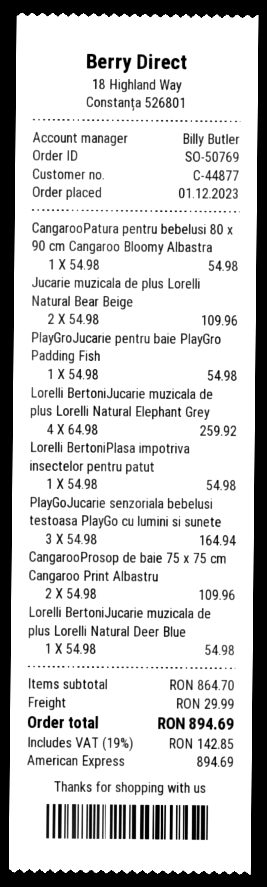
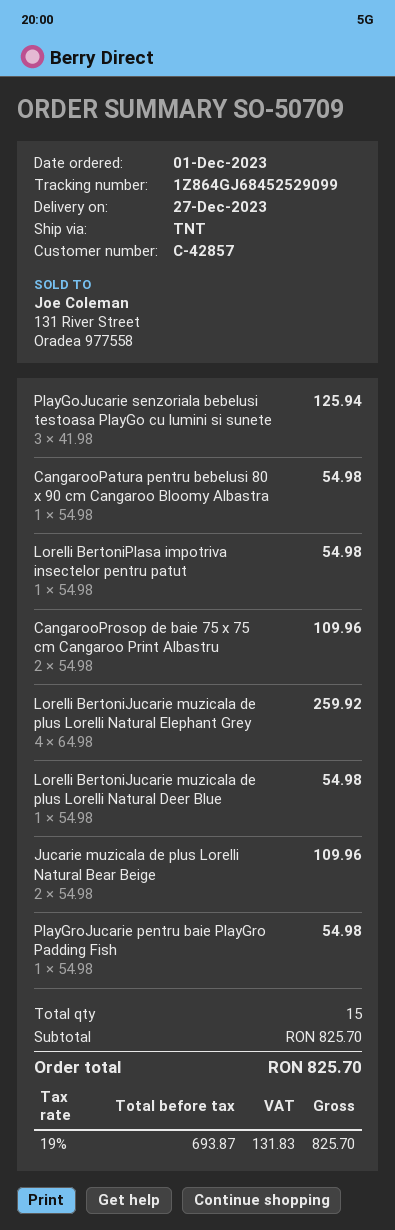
order number: SO-50769 -> SO-50709
customer number: C-44877 -> C-42857
PlayGoJucarie senzoriala bebelusi testoasa PlayGo cu lumini si sunete: 3 x 54.98 = 164.94 -> 3 x 41.98 = 125.94
subtotal: 864.70 -> 825.70
shipping: 29.99 -> none
tax: 19% = 142.85 -> 19% = 131.83
total: 894.69 -> 825.70

